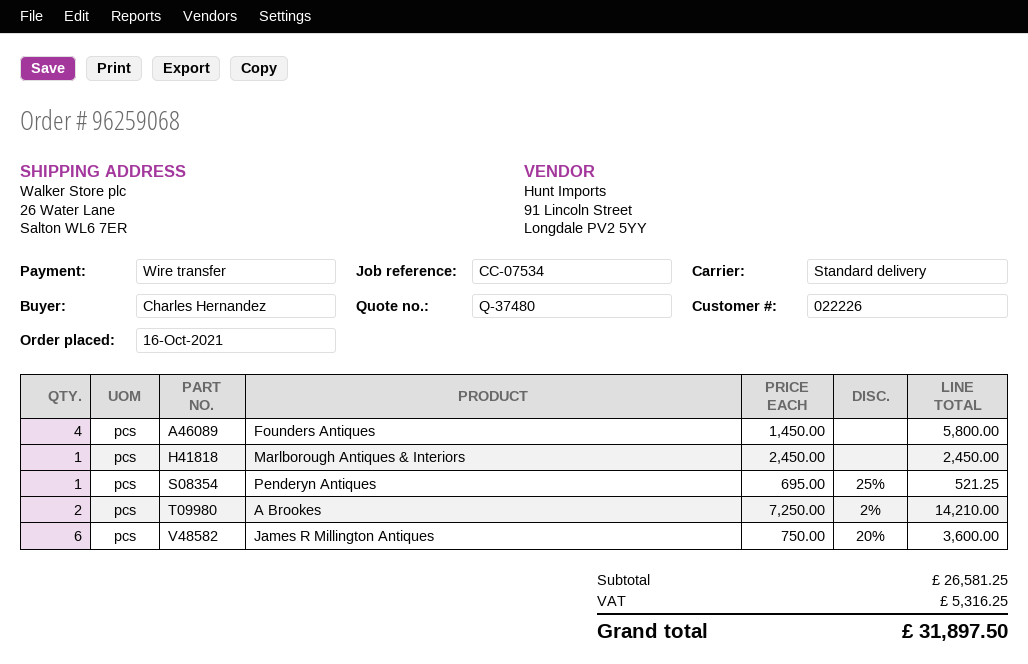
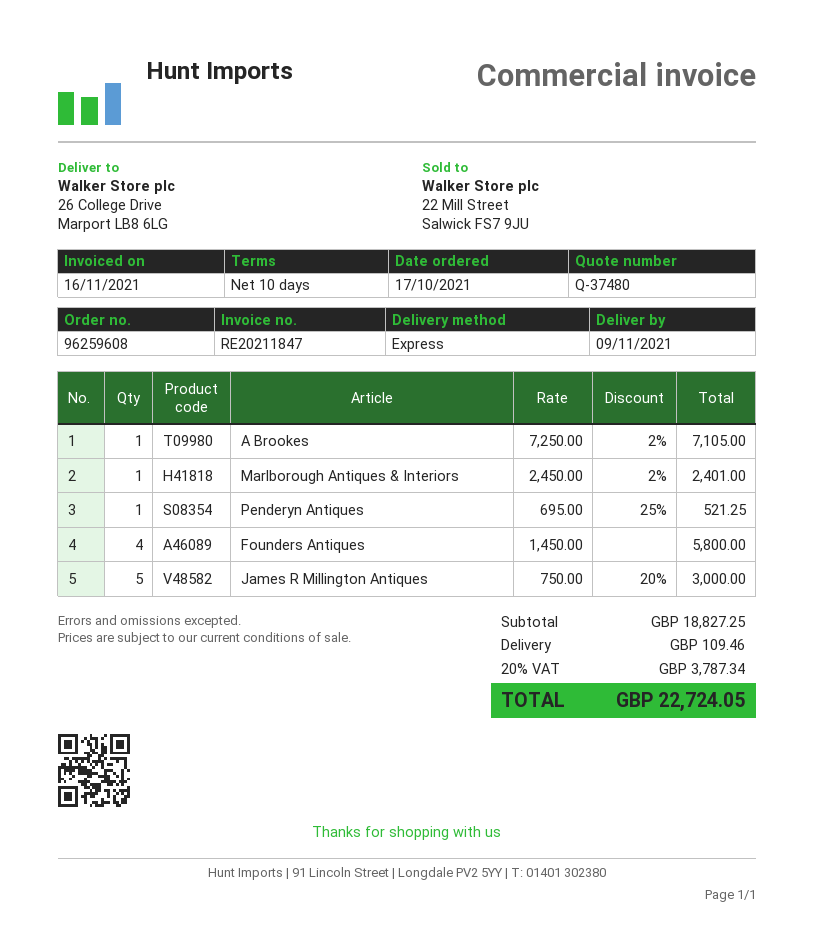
order number: 96259068 -> 96259608
order date: 2021-10-16 -> 2021-10-17
shipping method: standard -> express
ship to: 26 Water Lane, Salton WL6 7ER -> 26 College Drive, Marport LB8 6LG
Marlborough Antiques & Interiors: 1 x 2450.00 = 2450.00 -> 1 x 2450.00 - 2% = 2401.00
A Brookes: 2 x 7250.00 - 2% = 14210.00 -> 1 x 7250.00 - 2% = 7105.00
James R Millington Antiques: 6 x 750.00 - 20% = 3600.00 -> 5 x 750.00 - 20% = 3000.00
subtotal: 26581.25 -> 18827.25
shipping: none -> 109.46
tax: 5316.25 -> 3787.34
total: 31897.50 -> 22724.05

